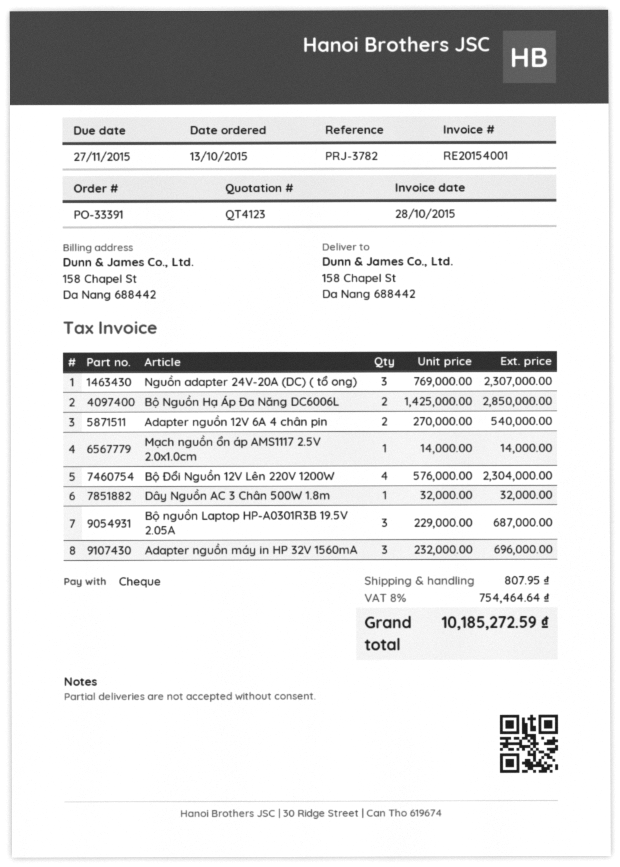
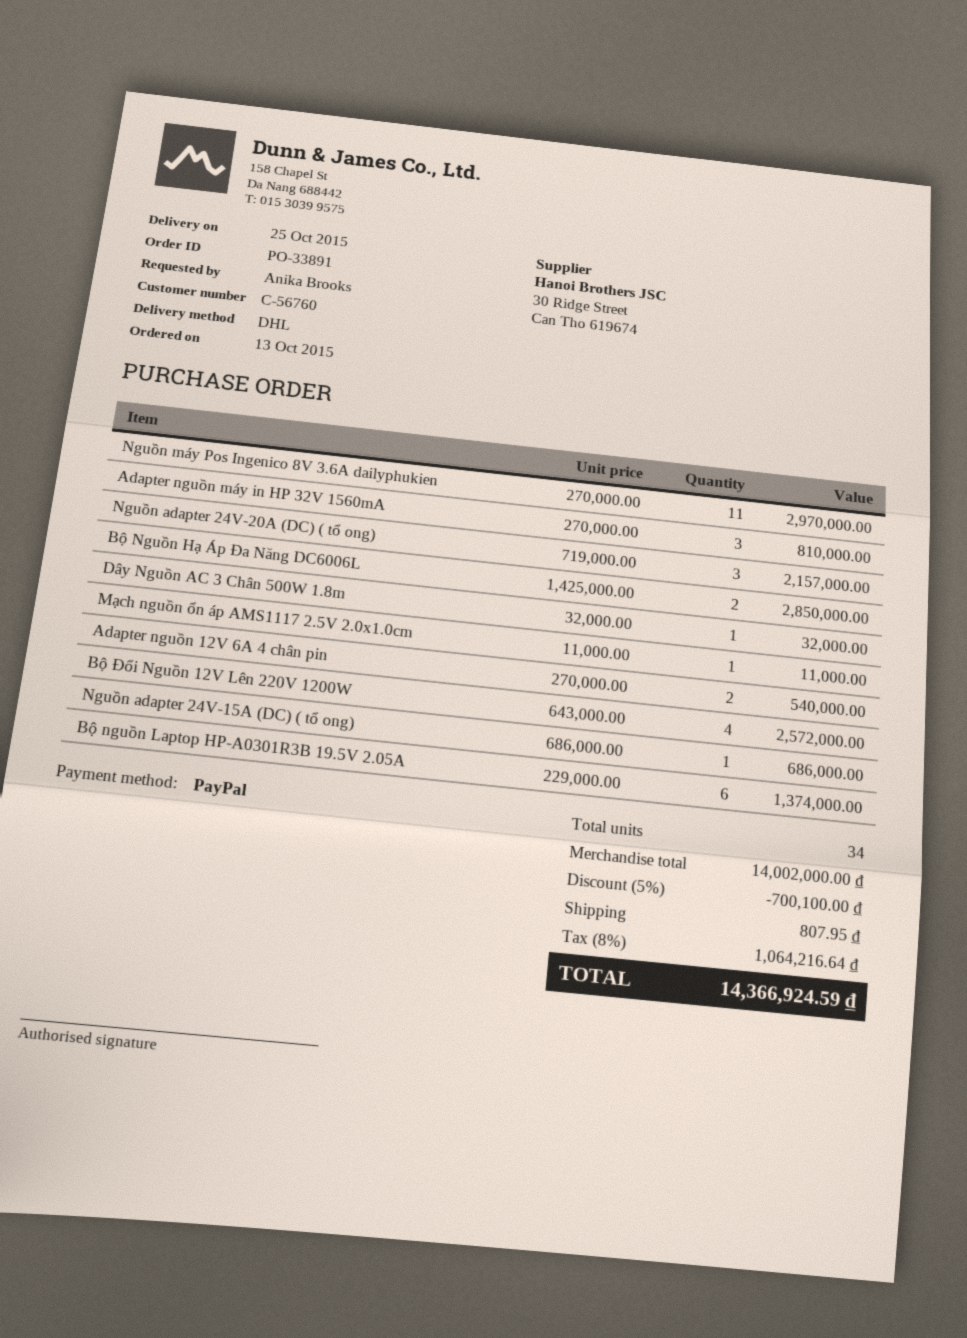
order number: PO-33391 -> PO-33891
payment method: cheque -> PayPal
Nguồn adapter 24V-20A (DC) ( tổ ong): 3 x 769000.00 = 2307000.00 -> 3 x 719000.00 = 2157000.00
Mạch nguồn ổn áp AMS1117 2.5V 2.0x1.0cm: 1 x 14000.00 = 14000.00 -> 1 x 11000.00 = 11000.00
Bộ Đổi Nguồn 12V Lên 220V 1200W: 4 x 576000.00 = 2304000.00 -> 4 x 643000.00 = 2572000.00
Bộ nguồn Laptop HP-A0301R3B 19.5V 2.05A: 3 x 229000.00 = 687000.00 -> 6 x 229000.00 = 1374000.00
Adapter nguồn máy in HP 32V 1560mA: 3 x 232000.00 = 696000.00 -> 3 x 270000.00 = 810000.00
Nguồn máy Pos Ingenico 8V 3.6A dailyphukien: none -> 11 x 270000.00 = 2970000.00
Nguồn adapter 24V-15A (DC) ( tổ ong): none -> 1 x 686000.00 = 686000.00
discount: none -> 5% = 700100.00
tax: 8% = 754464.64 -> 8% = 1064216.64
total: 10185272.59 -> 14366924.59

